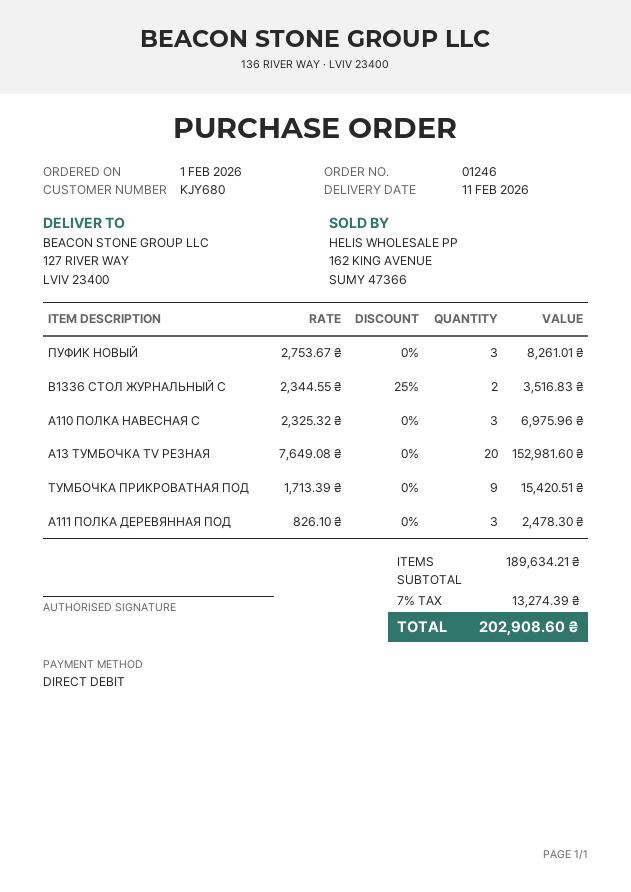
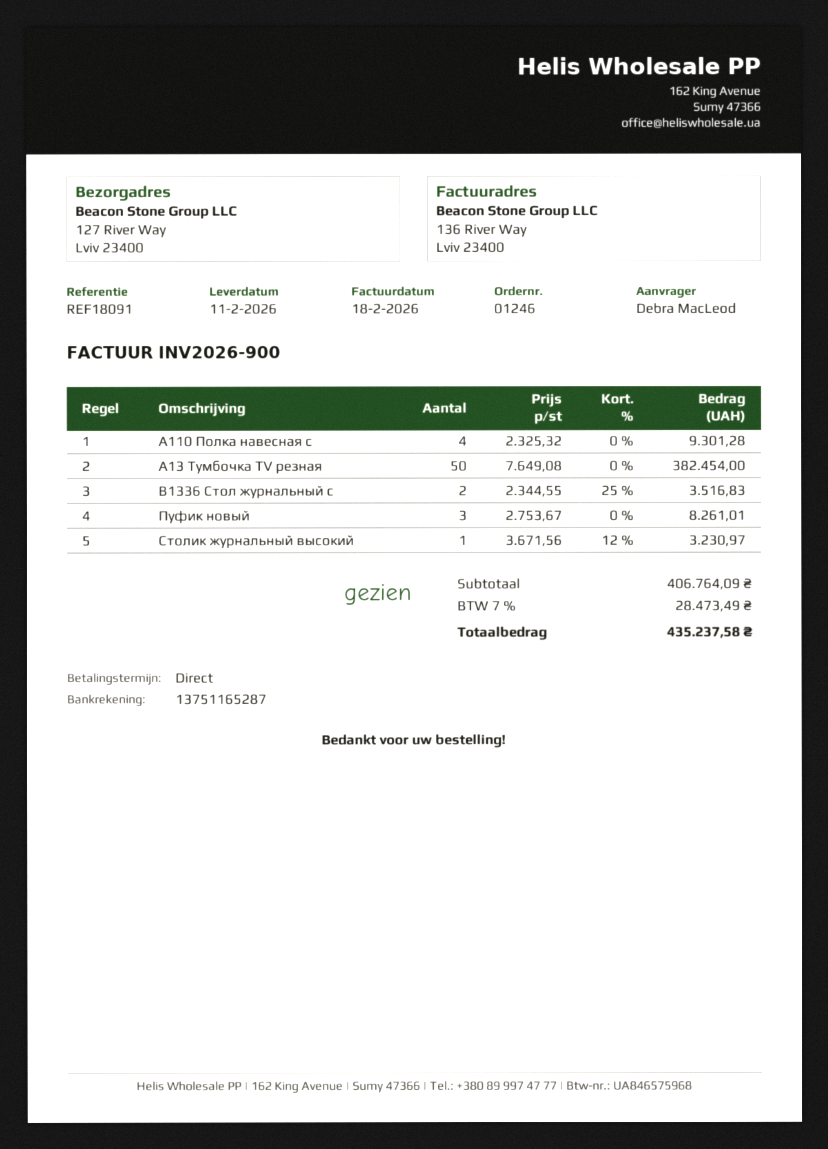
А110 ПОЛКА НАВЕСНАЯ С: 3 x 2325.32 = 6975.96 -> 4 x 2325.32 = 9301.28
А13 ТУМБОЧКА TV РЕЗНАЯ: 20 x 7649.08 = 152981.60 -> 50 x 7649.08 = 382454.00
ТУМБОЧКА ПРИКРОВАТНАЯ ПОД: 9 x 1713.39 = 15420.51 -> none
А111 ПОЛКА ДЕРЕВЯННАЯ ПОД: 3 x 826.10 = 2478.30 -> none
Столик журнальный высокий: none -> 1 x 3671.56 - 12% = 3230.97
subtotal: 189634.21 -> 406764.09
tax: 7% = 13274.39 -> 7% = 28473.49
total: 202908.60 -> 435237.58

